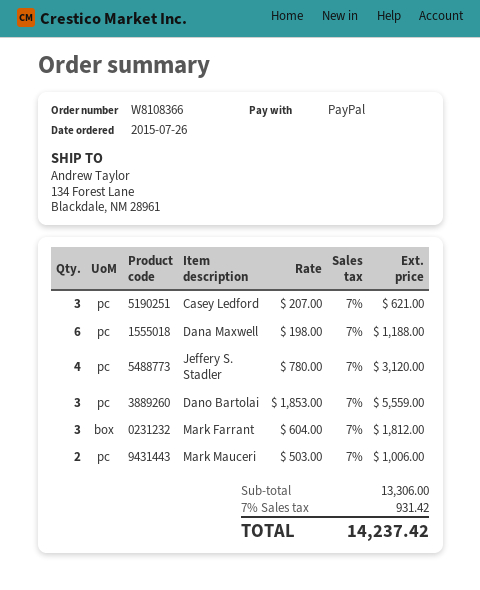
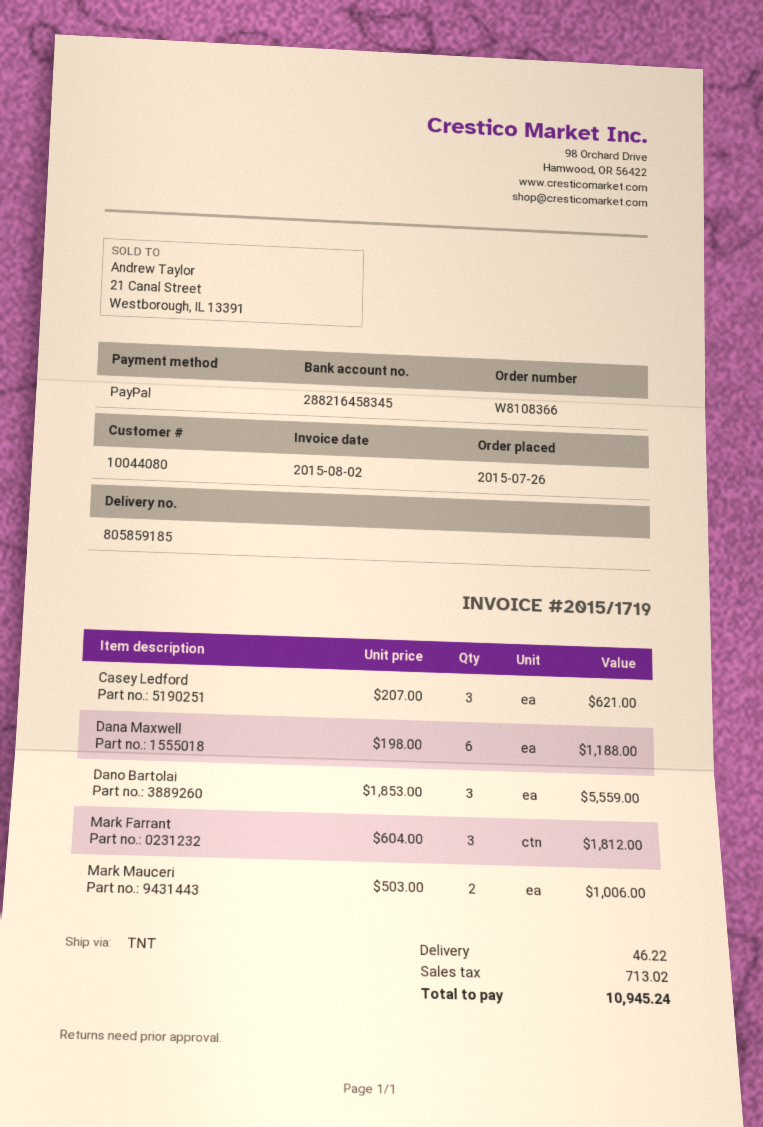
Jeffery S. Stadler: 4 x 780.00 = 3120.00 -> none
shipping: none -> 46.22
tax: 931.42 -> 713.02
total: 14237.42 -> 10945.24

